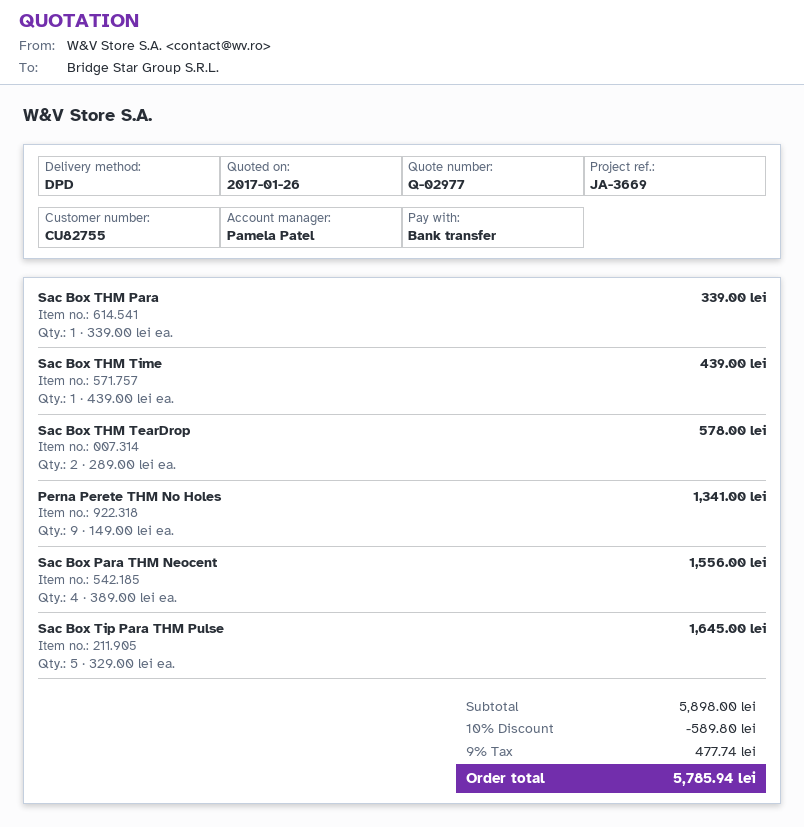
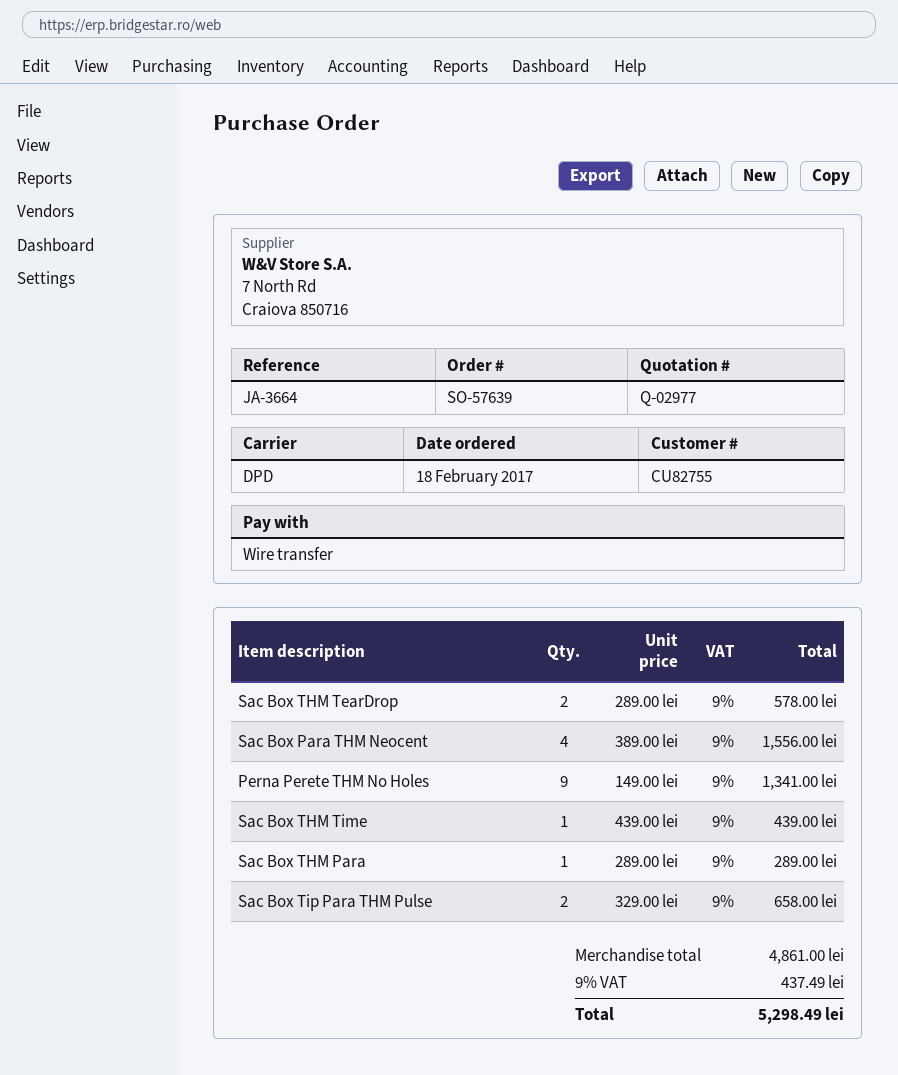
reference: JA-3669 -> JA-3664
Sac Box THM Para: 1 x 339.00 = 339.00 -> 1 x 289.00 = 289.00
Sac Box Tip Para THM Pulse: 5 x 329.00 = 1645.00 -> 2 x 329.00 = 658.00
subtotal: 5898.00 -> 4861.00
discount: 10% = 589.80 -> none
tax: 9% = 477.74 -> 9% = 437.49
total: 5785.94 -> 5298.49

